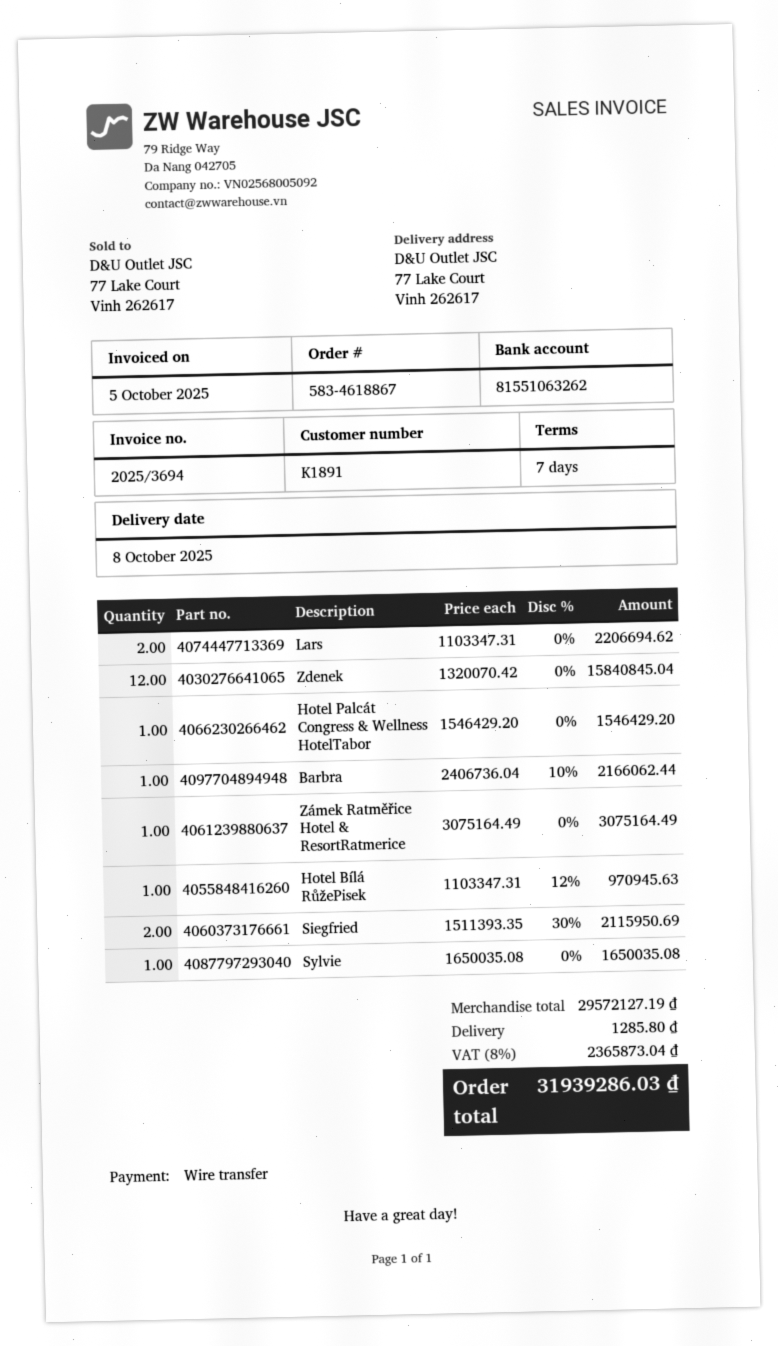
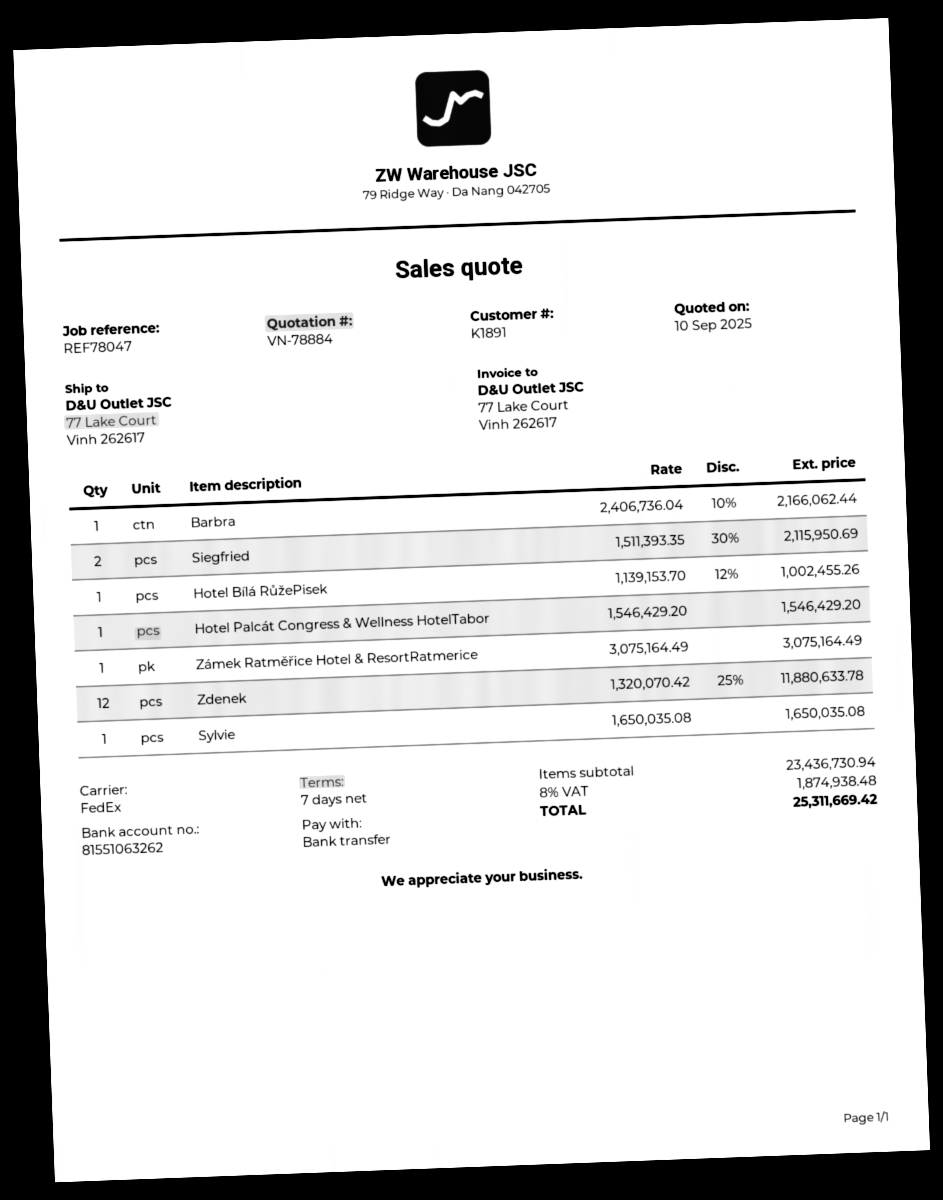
Lars: 2 x 1103347.31 = 2206694.62 -> none
Zdenek: 12 x 1320070.42 = 15840845.04 -> 12 x 1320070.42 - 25% = 11880633.78
Hotel Bílá RůžePisek: 1 x 1103347.31 - 12% = 970945.63 -> 1 x 1139153.70 - 12% = 1002455.26
subtotal: 29572127.19 -> 23436730.94
shipping: 1285.80 -> none
tax: 8% = 2365873.04 -> 8% = 1874938.48
total: 31939286.03 -> 25311669.42

